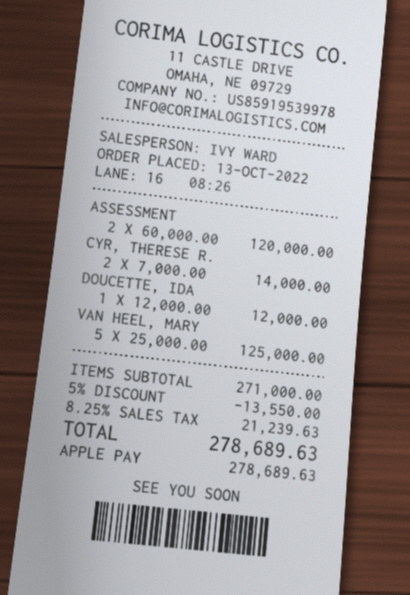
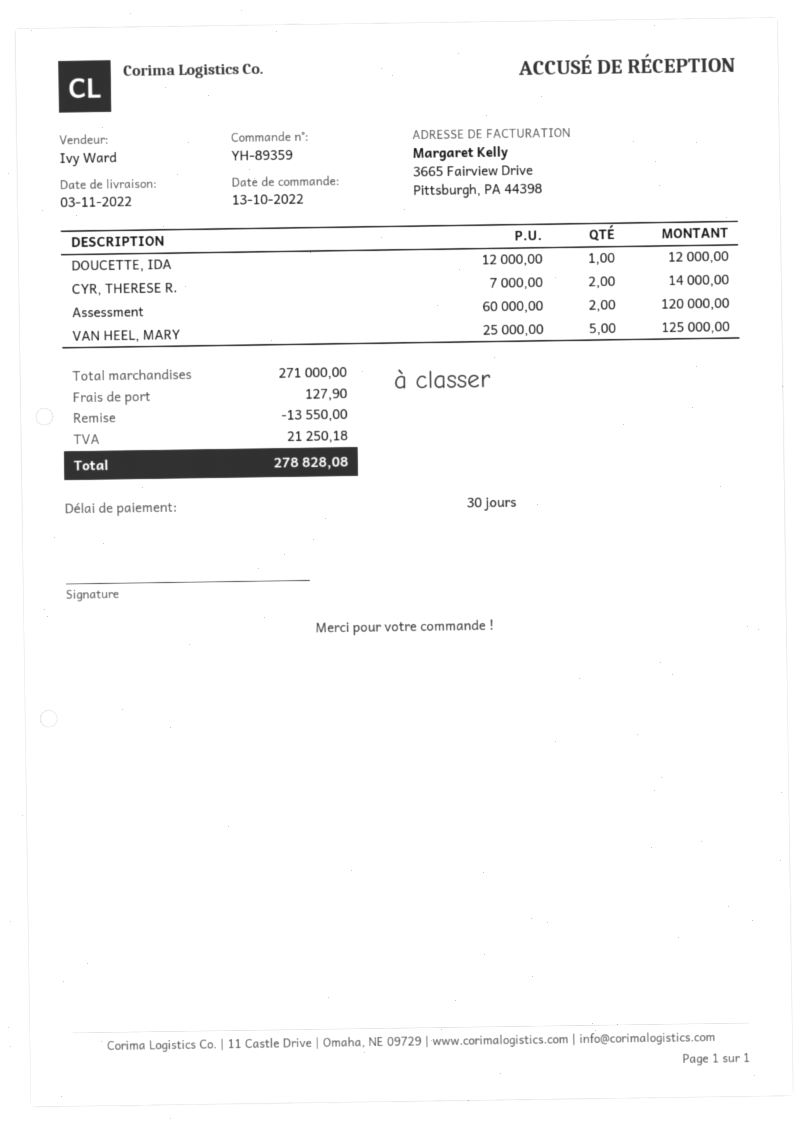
shipping: none -> 127.90
tax: 21239.63 -> 21250.18
total: 278689.63 -> 278828.08

